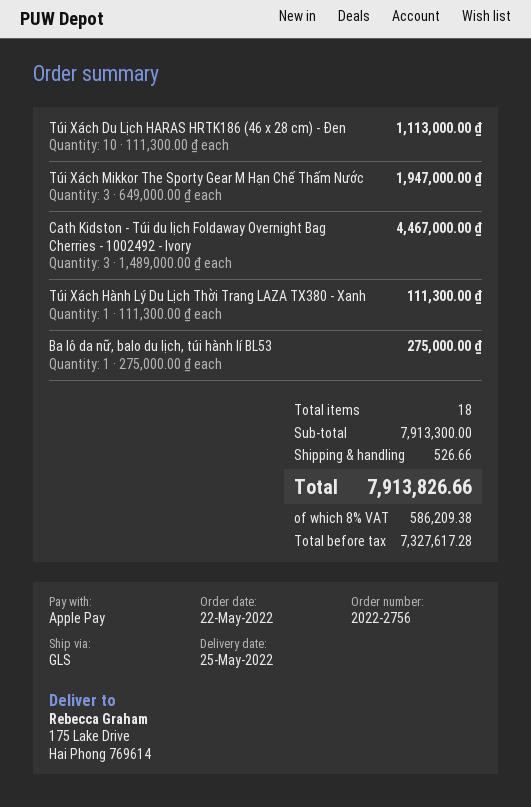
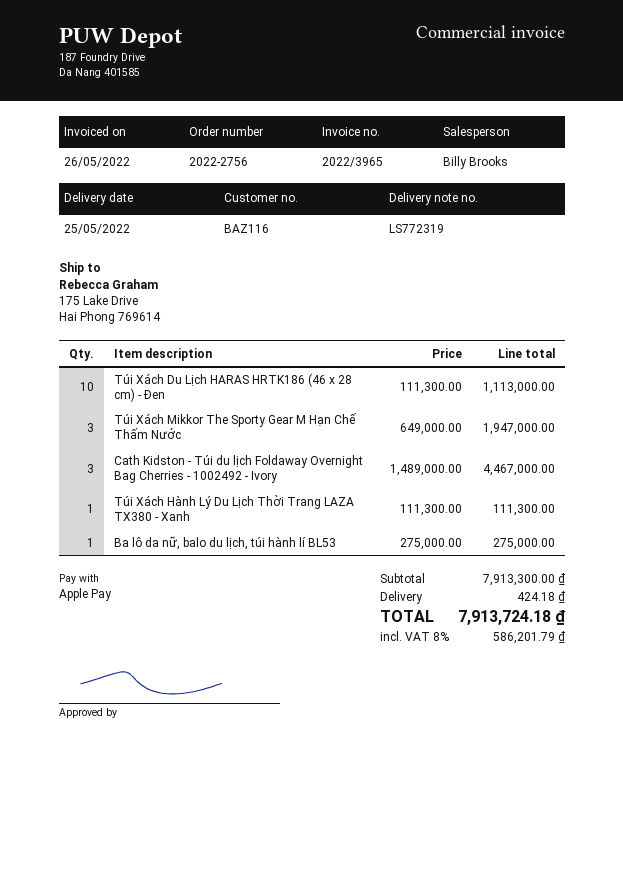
shipping: 526.66 -> 424.18
tax: 8% = 586209.38 -> 8% = 586201.79
total: 7913826.66 -> 7913724.18

